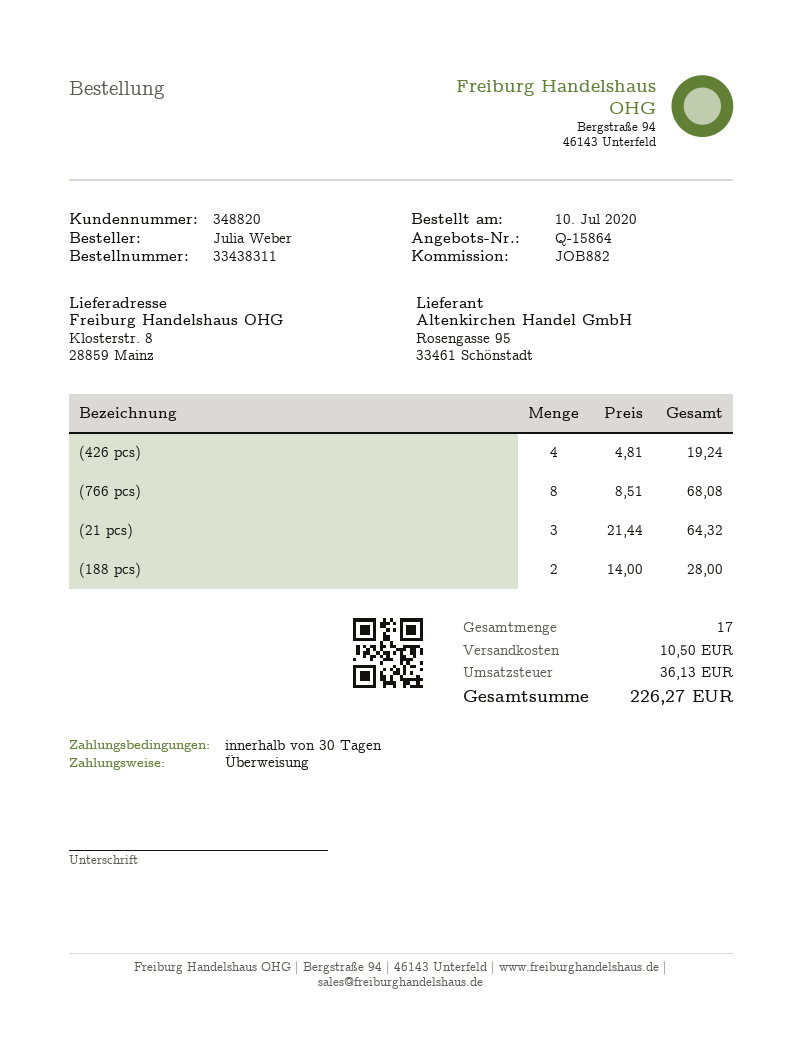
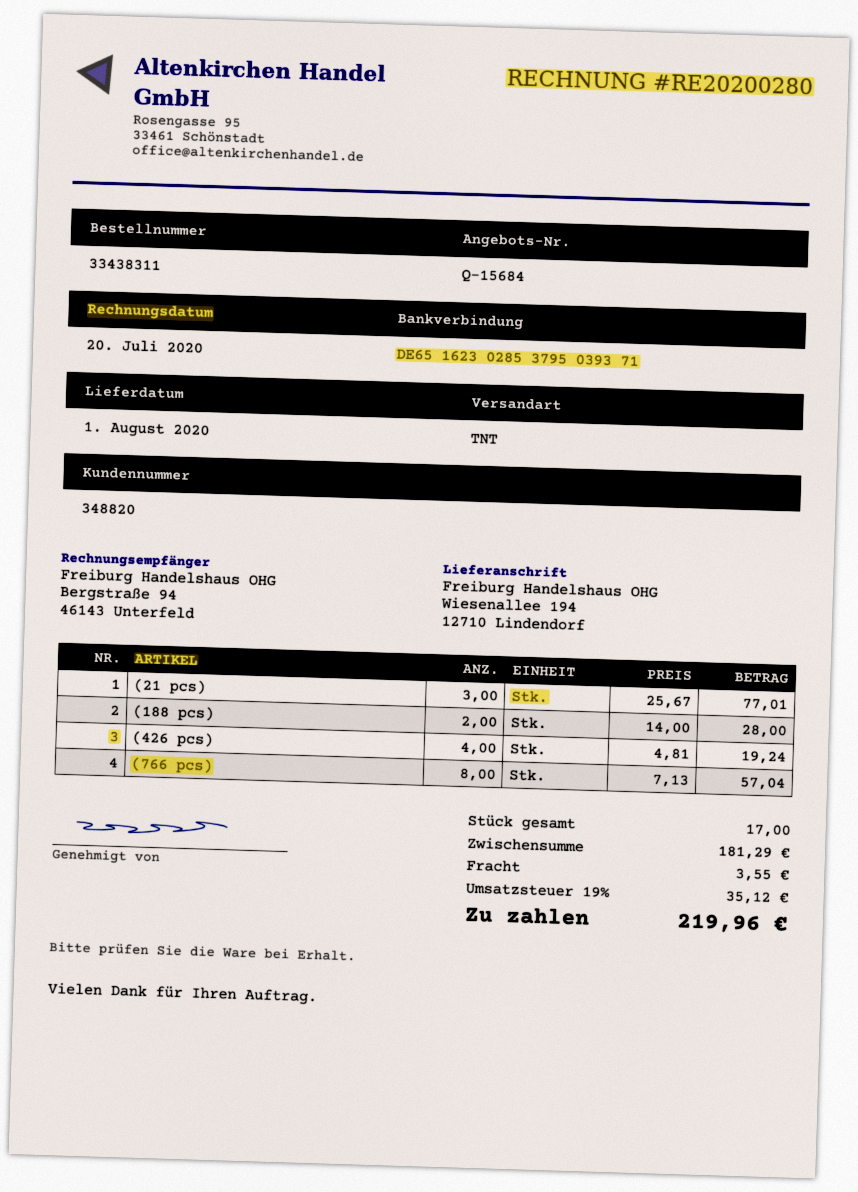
quote number: Q-15864 -> Q-15684
ship to: Klosterstr. 8, 28859 Mainz -> Wiesenallee 194, 12710 Lindendorf
(766 pcs): 8 x 8.51 = 68.08 -> 8 x 7.13 = 57.04
(21 pcs): 3 x 21.44 = 64.32 -> 3 x 25.67 = 77.01
shipping: 10.50 -> 3.55
tax: 36.13 -> 35.12
total: 226.27 -> 219.96

